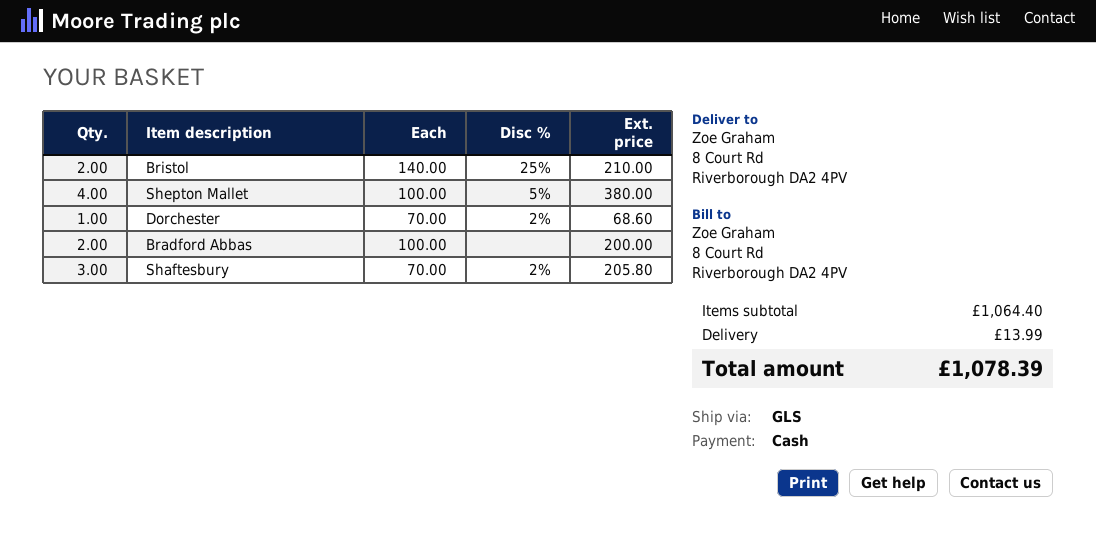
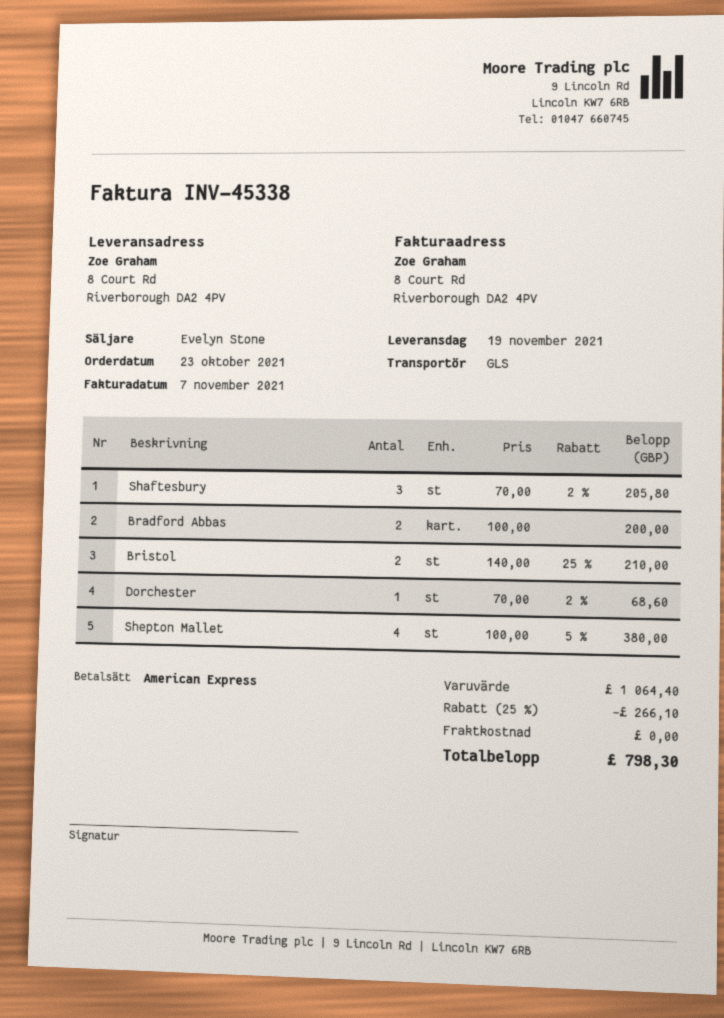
payment method: cash -> American Express
discount: none -> 25% = 266.10
shipping: 13.99 -> 0.00
total: 1078.39 -> 798.30

